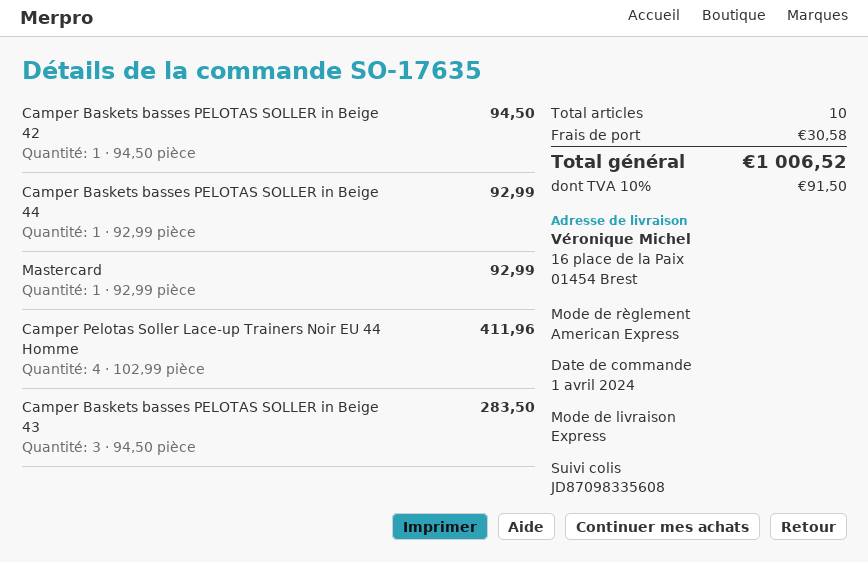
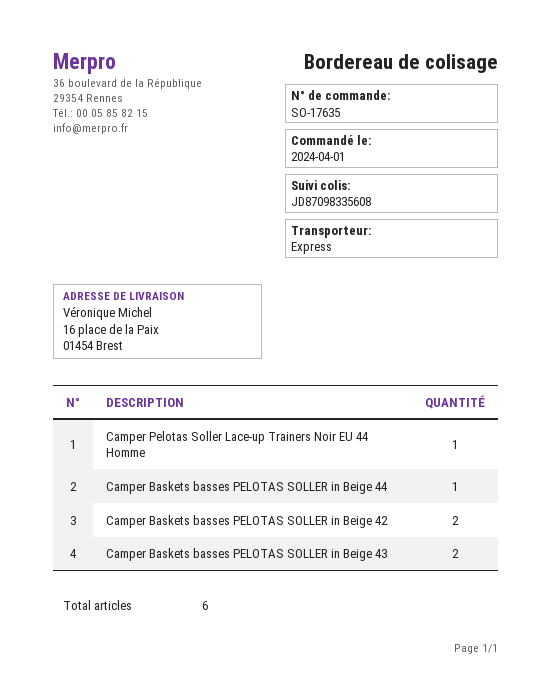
Camper Baskets basses PELOTAS SOLLER in Beige 42: 1 -> 2
Mastercard: 1 -> none
Camper Pelotas Soller Lace-up Trainers Noir EU 44 Homme: 4 -> 1
Camper Baskets basses PELOTAS SOLLER in Beige 43: 3 -> 2
total quantity: 10 -> 6

